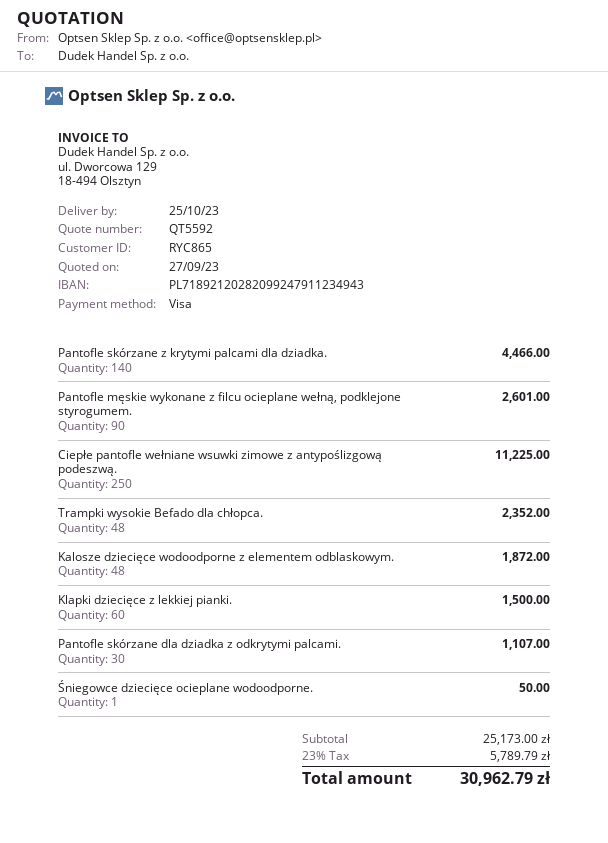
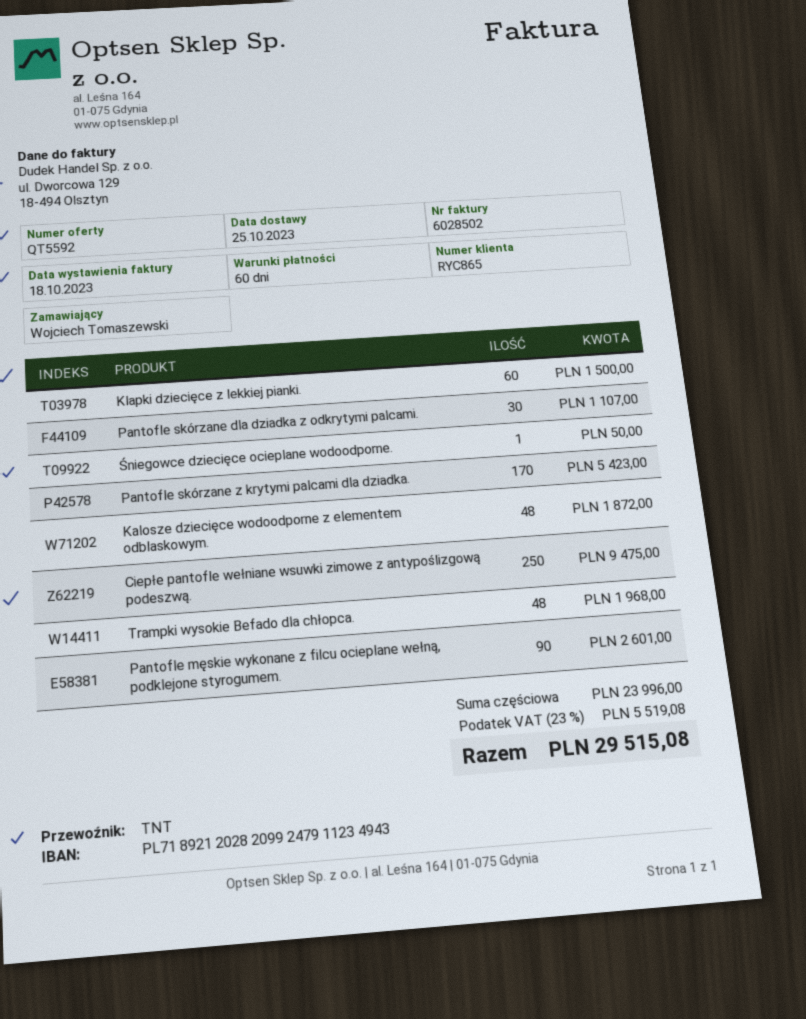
Pantofle skórzane z krytymi palcami dla dziadka.: 140 for 4466.00 -> 170 for 5423.00
Ciepłe pantofle wełniane wsuwki zimowe z antypoślizgową podeszwą.: 250 for 11225.00 -> 250 for 9475.00
Trampki wysokie Befado dla chłopca.: 48 for 2352.00 -> 48 for 1968.00
subtotal: 25173.00 -> 23996.00
tax: 23% = 5789.79 -> 23% = 5519.08
total: 30962.79 -> 29515.08

